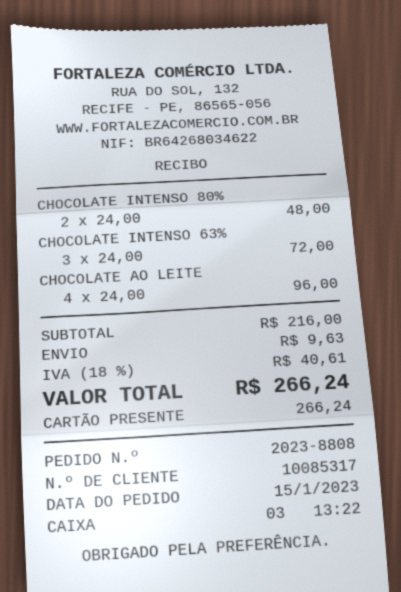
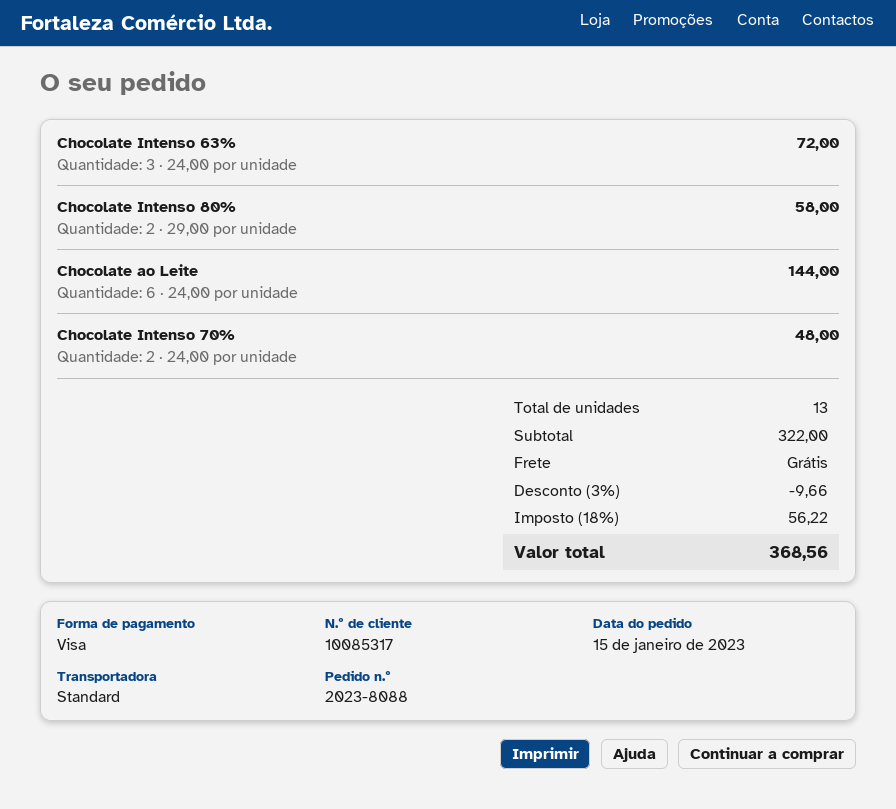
order number: 2023-8808 -> 2023-8088
payment method: gift card -> Visa
CHOCOLATE INTENSO 80%: 2 x 24.00 = 48.00 -> 2 x 29.00 = 58.00
CHOCOLATE AO LEITE: 4 x 24.00 = 96.00 -> 6 x 24.00 = 144.00
Chocolate Intenso 70%: none -> 2 x 24.00 = 48.00
subtotal: 216.00 -> 322.00
discount: none -> 3% = 9.66
shipping: 9.63 -> 0.00
tax: 18% = 40.61 -> 18% = 56.22
total: 266.24 -> 368.56

